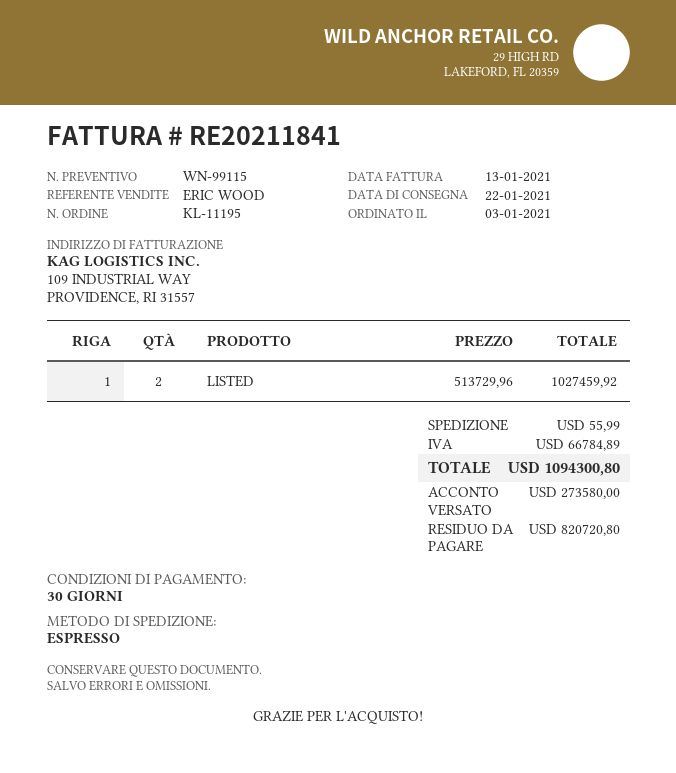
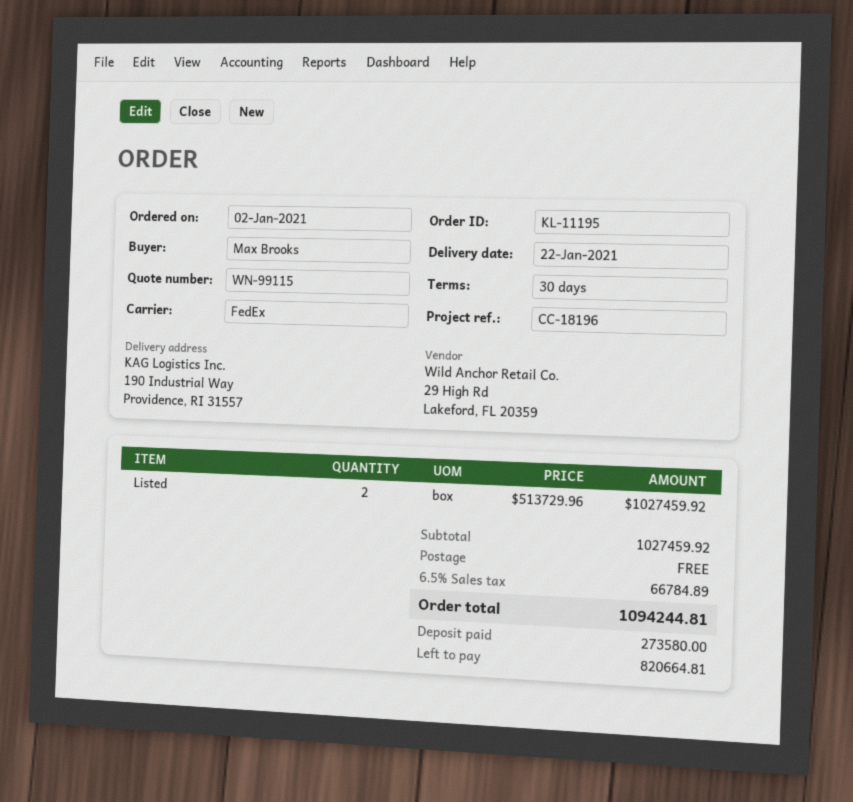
order date: 2021-01-03 -> 2021-01-02
shipping method: express -> FedEx
shipping: 55.99 -> 0.00
total: 1094300.80 -> 1094244.81
balance: 820720.80 -> 820664.81

